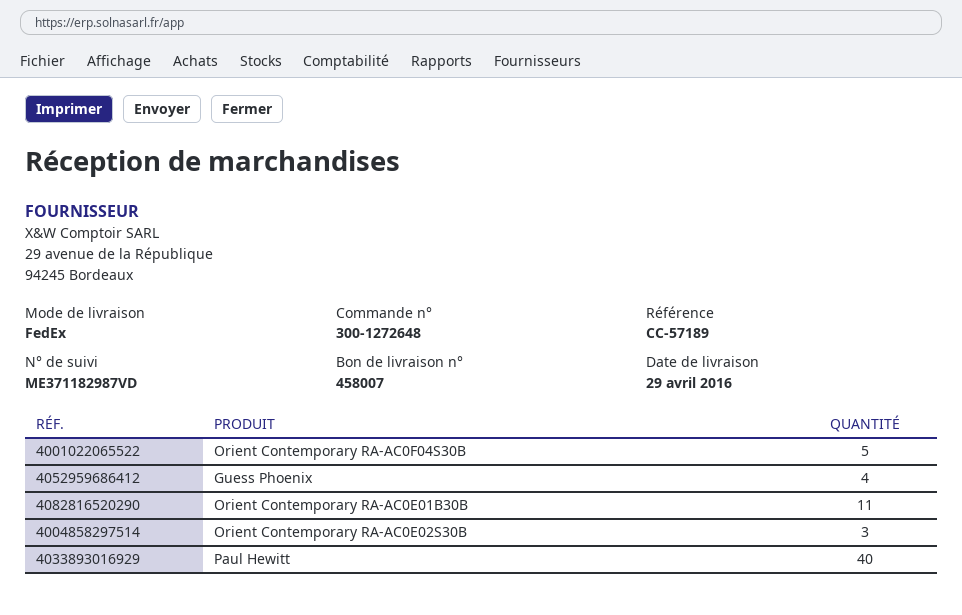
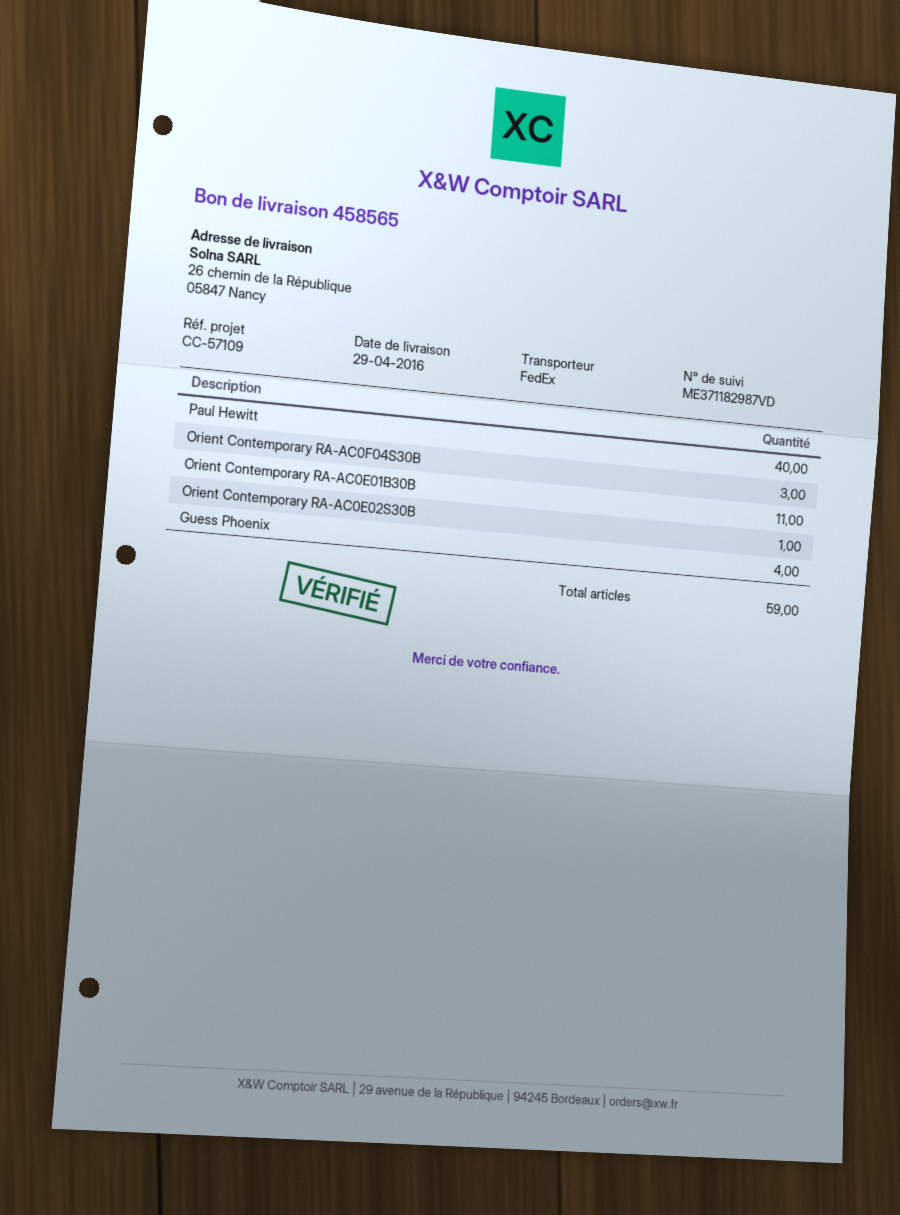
delivery note number: 458007 -> 458565
reference: CC-57189 -> CC-57109
Orient Contemporary RA-AC0F04S30B: 5 -> 3
Orient Contemporary RA-AC0E02S30B: 3 -> 1

